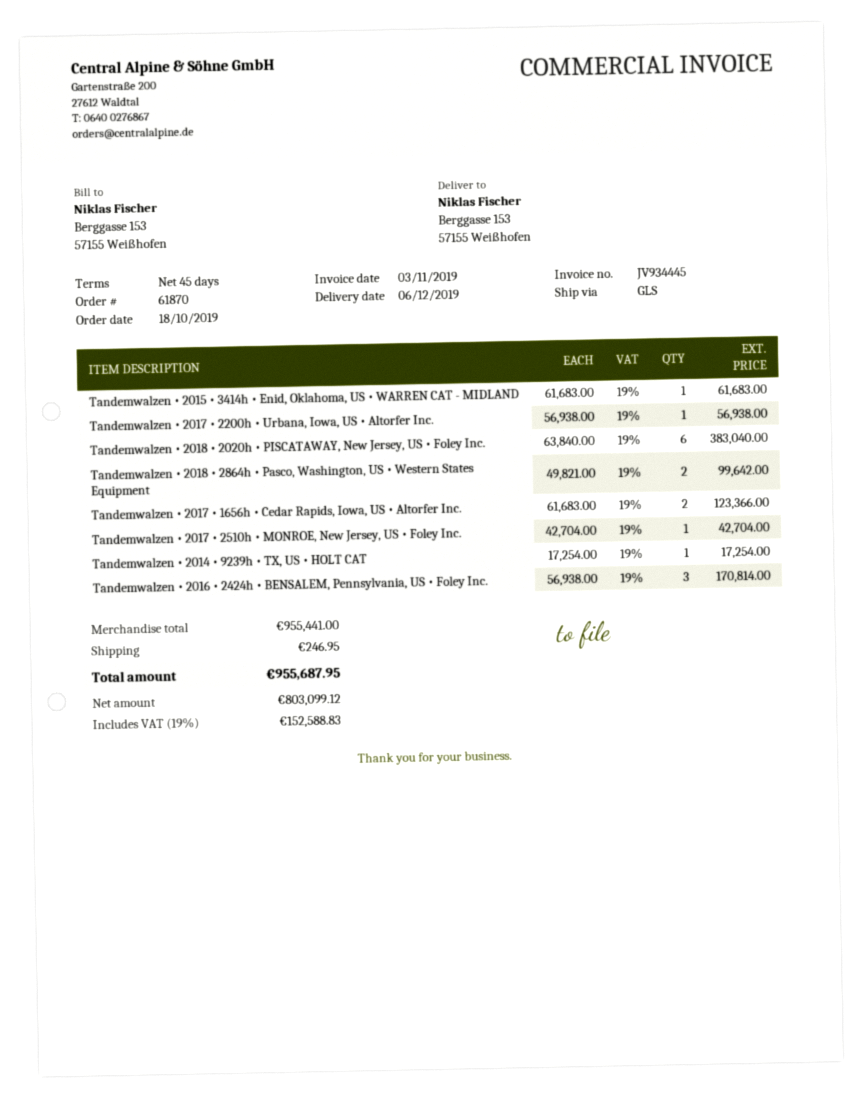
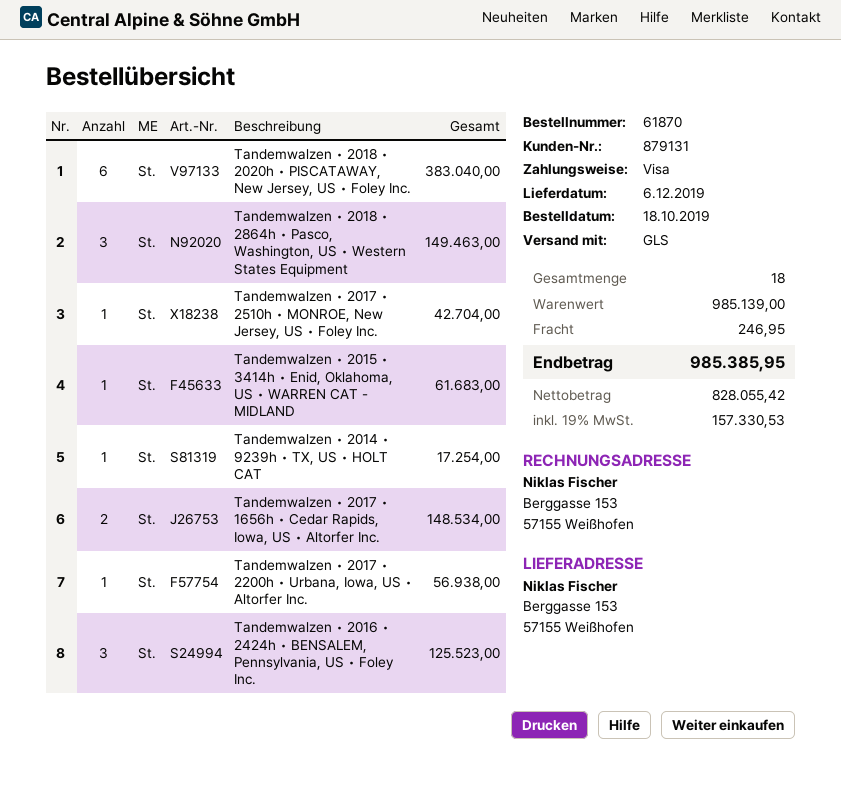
Tandemwalzen • 2018 • 2864h • Pasco, Washington, US • Western States Equipment: 2 for 99642.00 -> 3 for 149463.00
Tandemwalzen • 2017 • 1656h • Cedar Rapids, Iowa, US • Altorfer Inc.: 2 for 123366.00 -> 2 for 148534.00
Tandemwalzen • 2016 • 2424h • BENSALEM, Pennsylvania, US • Foley Inc.: 3 for 170814.00 -> 3 for 125523.00
subtotal: 955441.00 -> 985139.00
net: 803099.12 -> 828055.42
tax: 19% = 152588.83 -> 19% = 157330.53
total: 955687.95 -> 985385.95

